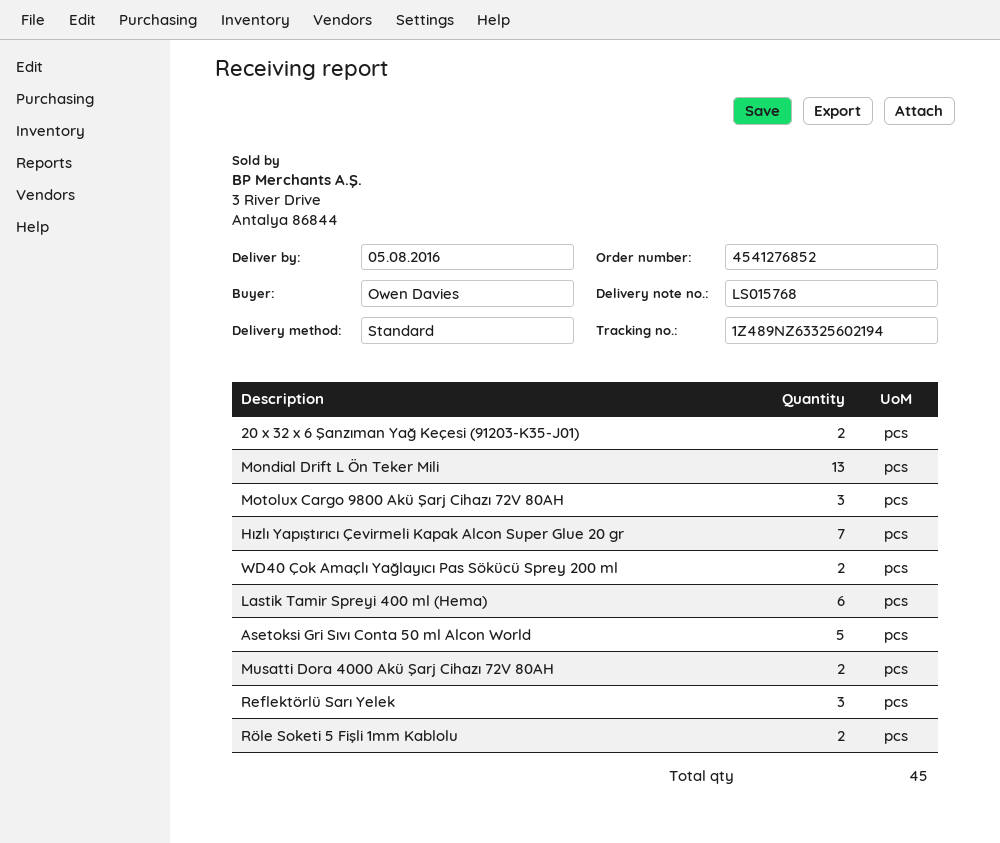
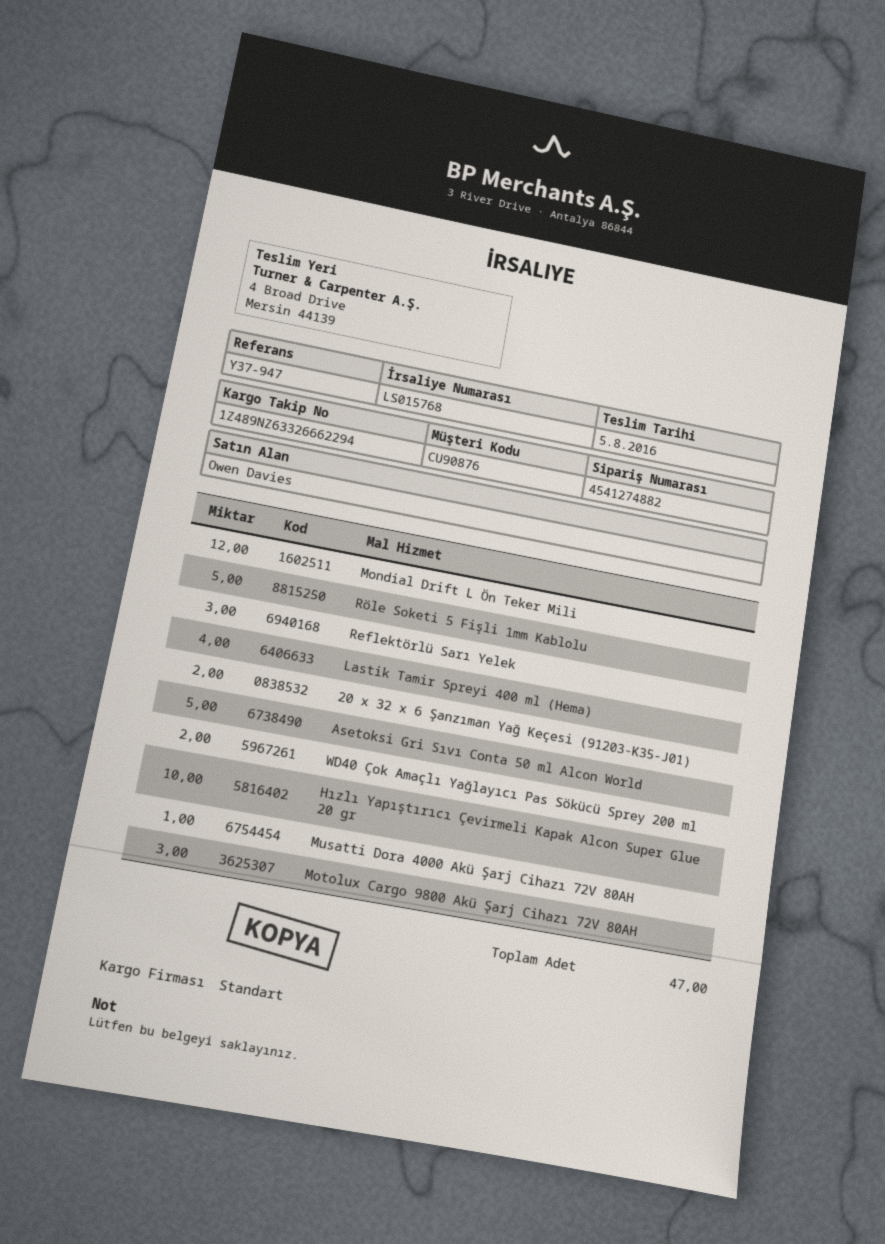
order number: 4541276852 -> 4541274882
tracking number: 1Z489NZ63325602194 -> 1Z489NZ63326662294
Mondial Drift L Ön Teker Mili: 13 -> 12
Hızlı Yapıştırıcı Çevirmeli Kapak Alcon Super Glue 20 gr: 7 -> 10
Lastik Tamir Spreyi 400 ml (Hema): 6 -> 4
Musatti Dora 4000 Akü Şarj Cihazı 72V 80AH: 2 -> 1
Röle Soketi 5 Fişli 1mm Kablolu: 2 -> 5
total quantity: 45 -> 47

